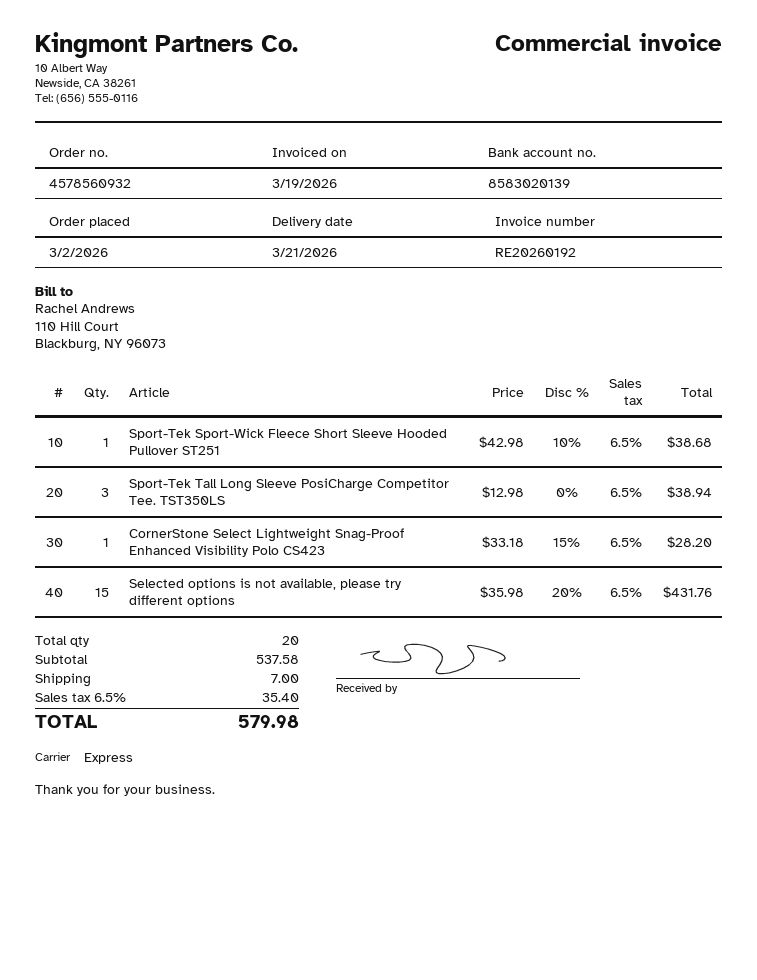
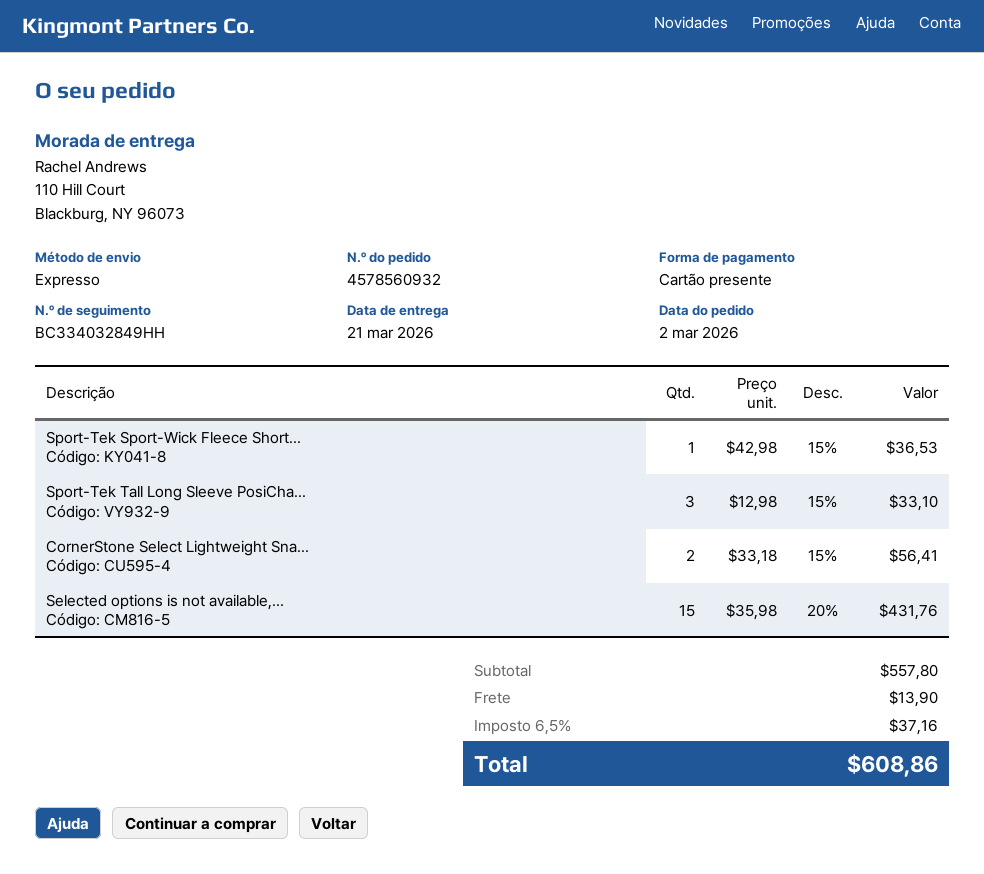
Sport-Tek Sport-Wick Fleece Short Sleeve Hooded Pullover ST251: 1 x 42.98 - 10% = 38.68 -> 1 x 42.98 - 15% = 36.53
Sport-Tek Tall Long Sleeve PosiCharge Competitor Tee. TST350LS: 3 x 12.98 = 38.94 -> 3 x 12.98 - 15% = 33.10
CornerStone Select Lightweight Snag-Proof Enhanced Visibility Polo CS423: 1 x 33.18 - 15% = 28.20 -> 2 x 33.18 - 15% = 56.41
subtotal: 537.58 -> 557.80
shipping: 7.00 -> 13.90
tax: 6.5% = 35.40 -> 6.5% = 37.16
total: 579.98 -> 608.86

